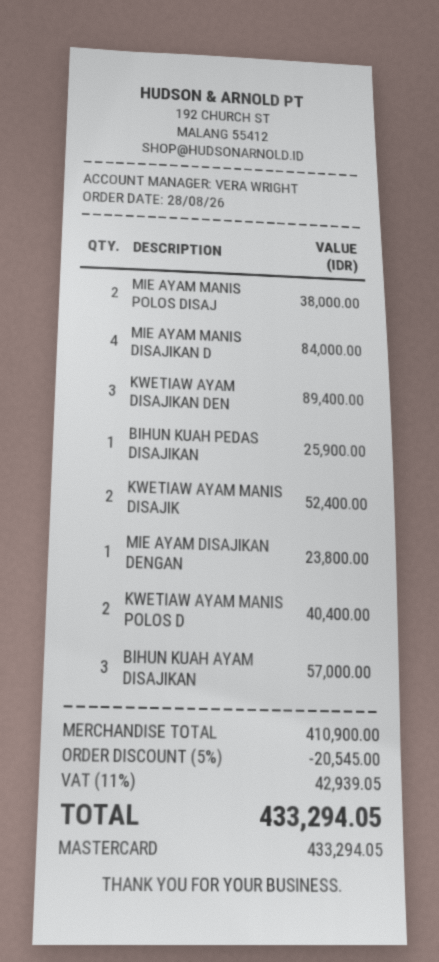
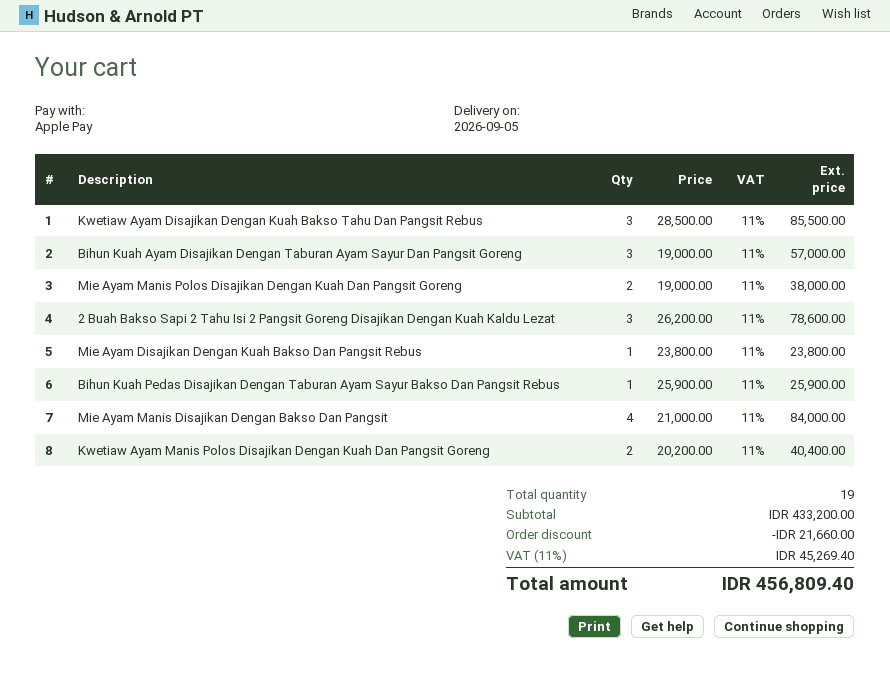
payment method: Mastercard -> Apple Pay
KWETIAW AYAM DISAJIKAN DEN: 3 for 89400.00 -> 3 for 85500.00
KWETIAW AYAM MANIS DISAJIK: 2 for 52400.00 -> none
2 Buah Bakso Sapi 2 Tahu Isi 2 Pangsit Goreng Disajikan Dengan Kuah Kaldu Lezat: none -> 3 for 78600.00
subtotal: 410900.00 -> 433200.00
discount: 20545.00 -> 21660.00
tax: 11% = 42939.05 -> 11% = 45269.40
total: 433294.05 -> 456809.40

